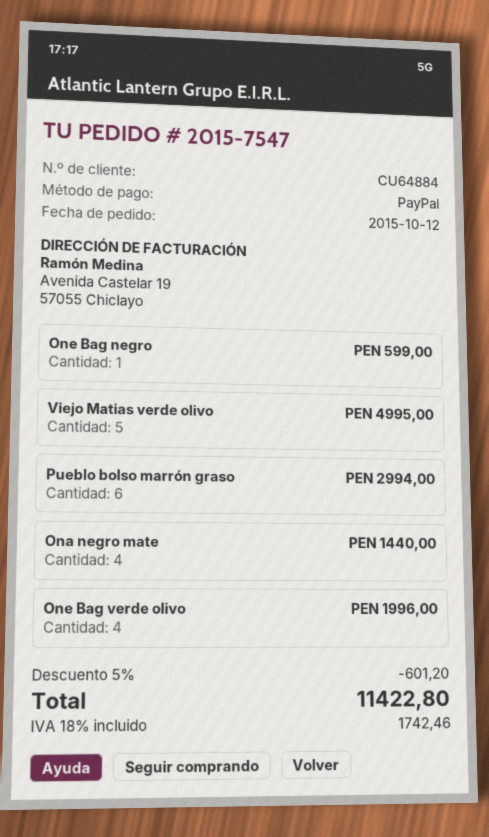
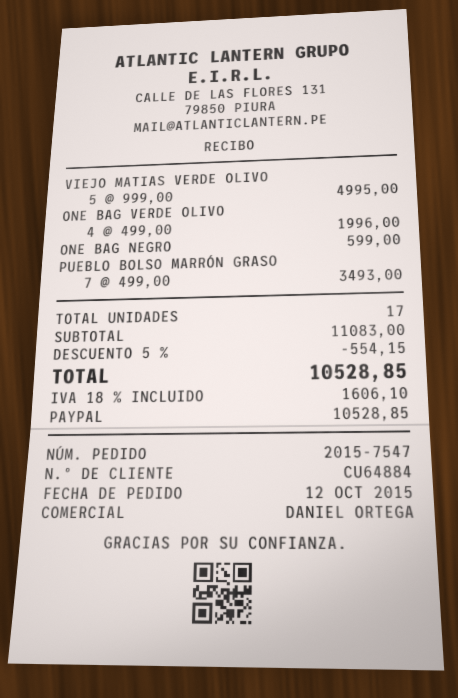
Pueblo bolso marrón graso: 6 for 2994.00 -> 7 for 3493.00
Ona negro mate: 4 for 1440.00 -> none
discount: 5% = 601.20 -> 5% = 554.15
tax: 18% = 1742.46 -> 18% = 1606.10
total: 11422.80 -> 10528.85

